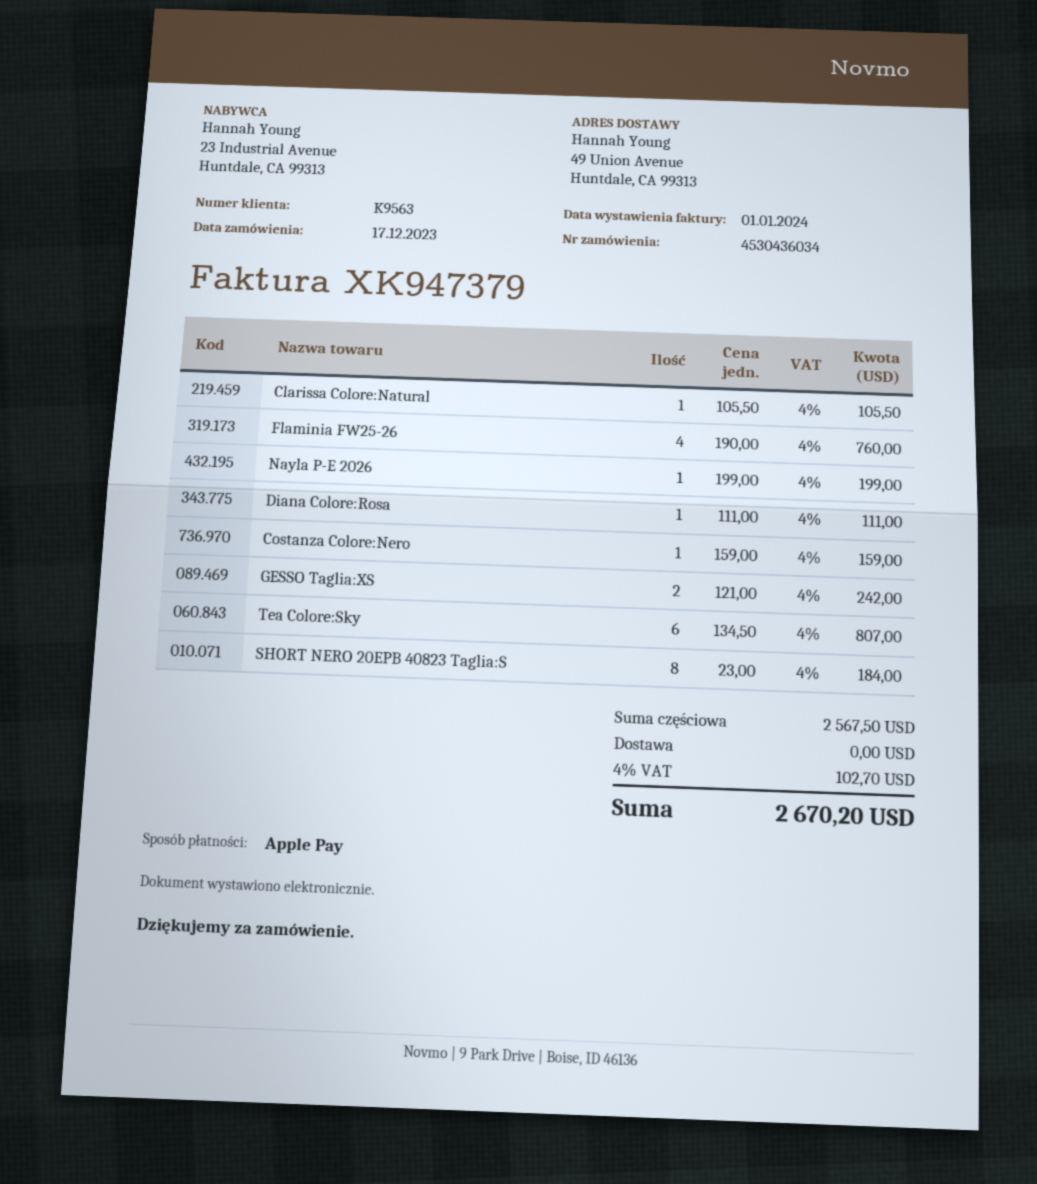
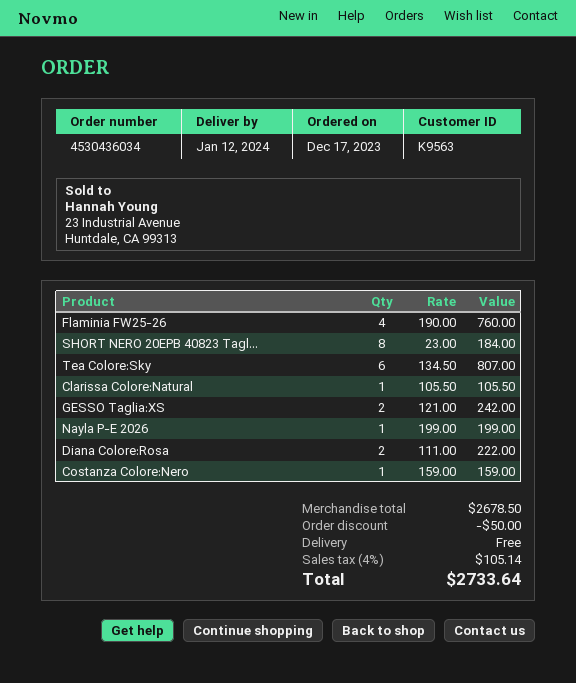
Diana Colore:Rosa: 1 x 111.00 = 111.00 -> 2 x 111.00 = 222.00
subtotal: 2567.50 -> 2678.50
discount: none -> 50.00
tax: 4% = 102.70 -> 4% = 105.14
total: 2670.20 -> 2733.64

